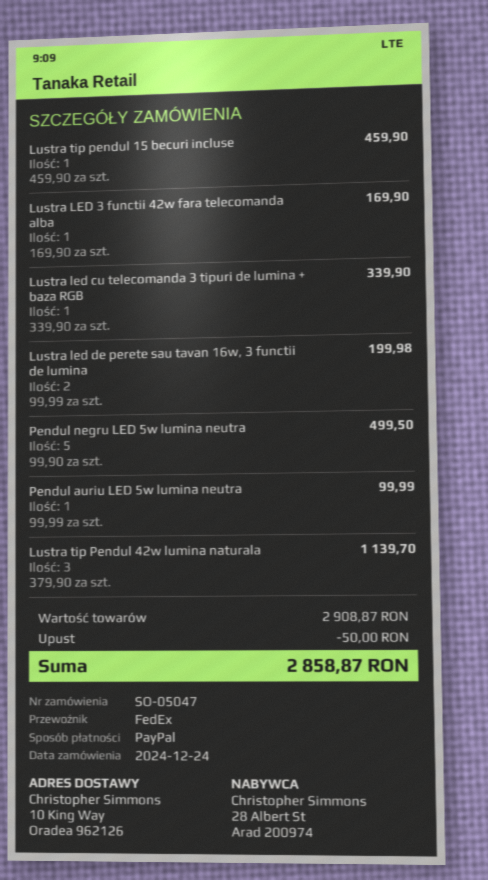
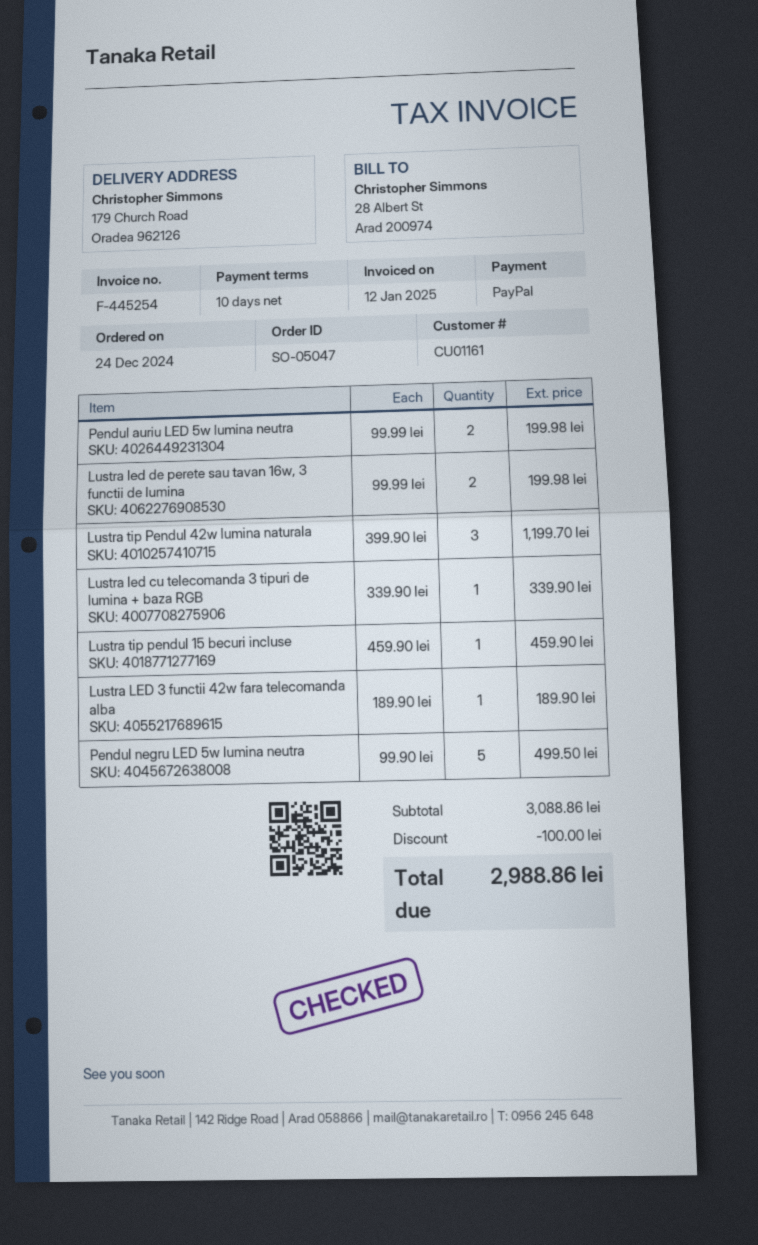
ship to: 10 King Way, Oradea 962126 -> 179 Church Road, Oradea 962126
Lustra LED 3 functii 42w fara telecomanda alba: 1 x 169.90 = 169.90 -> 1 x 189.90 = 189.90
Pendul auriu LED 5w lumina neutra: 1 x 99.99 = 99.99 -> 2 x 99.99 = 199.98
Lustra tip Pendul 42w lumina naturala: 3 x 379.90 = 1139.70 -> 3 x 399.90 = 1199.70
subtotal: 2908.87 -> 3088.86
discount: 50.00 -> 100.00
total: 2858.87 -> 2988.86

